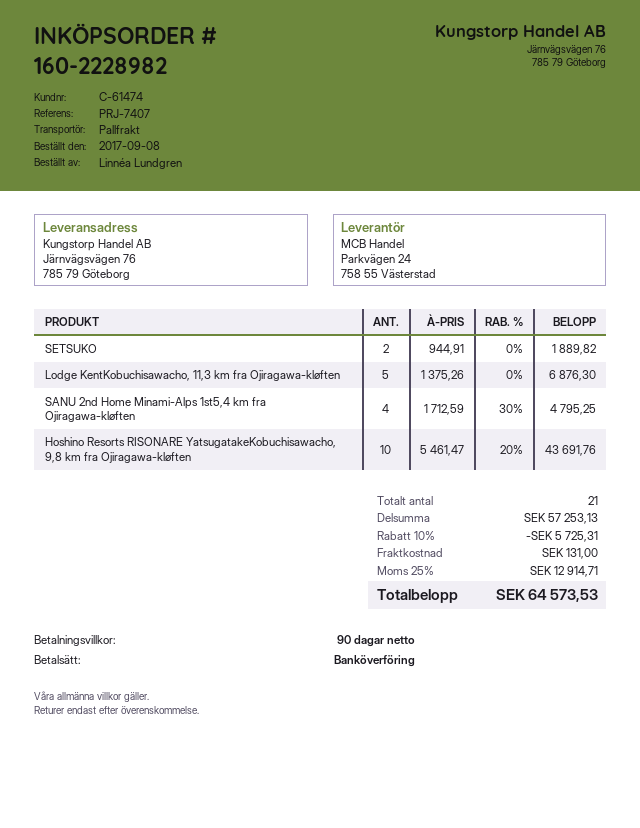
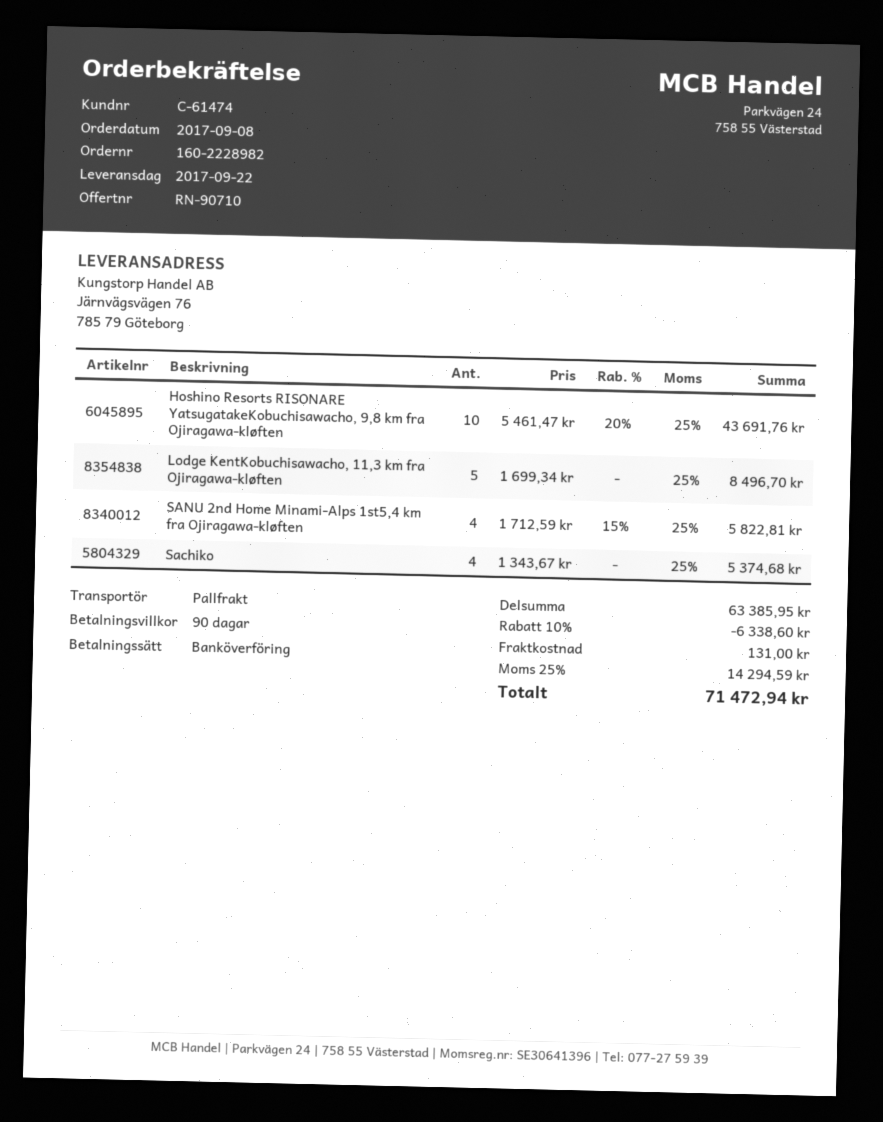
SETSUKO: 2 x 944.91 = 1889.82 -> none
Lodge KentKobuchisawacho, 11,3 km fra Ojiragawa-kløften: 5 x 1375.26 = 6876.30 -> 5 x 1699.34 = 8496.70
SANU 2nd Home Minami-Alps 1st5,4 km fra Ojiragawa-kløften: 4 x 1712.59 - 30% = 4795.25 -> 4 x 1712.59 - 15% = 5822.81
Sachiko: none -> 4 x 1343.67 = 5374.68
subtotal: 57253.13 -> 63385.95
discount: 10% = 5725.31 -> 10% = 6338.60
tax: 25% = 12914.71 -> 25% = 14294.59
total: 64573.53 -> 71472.94

